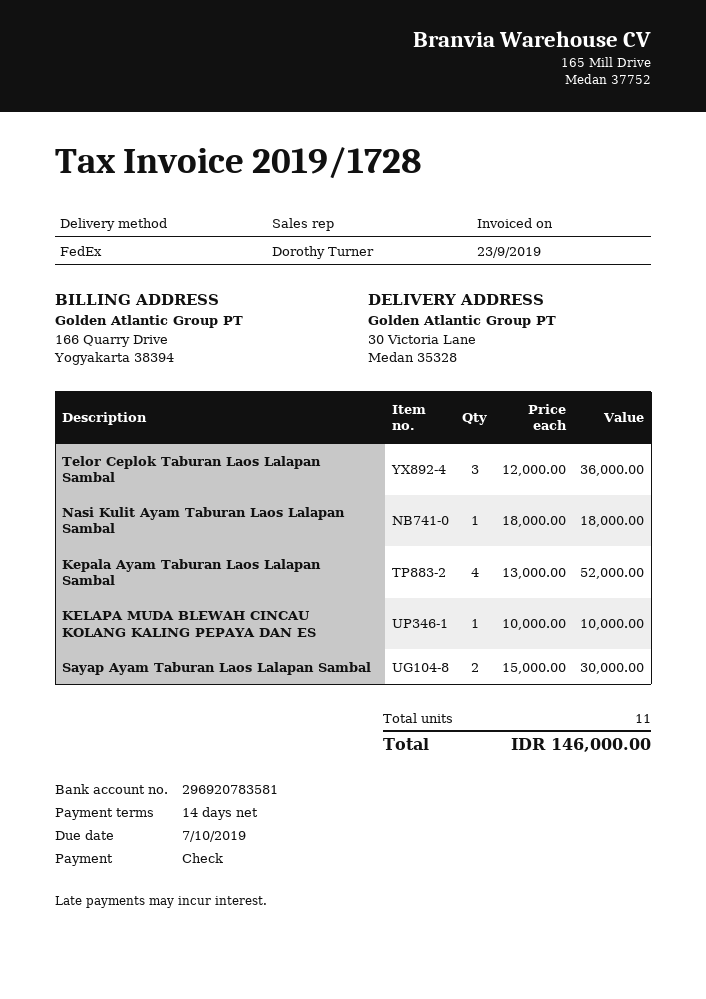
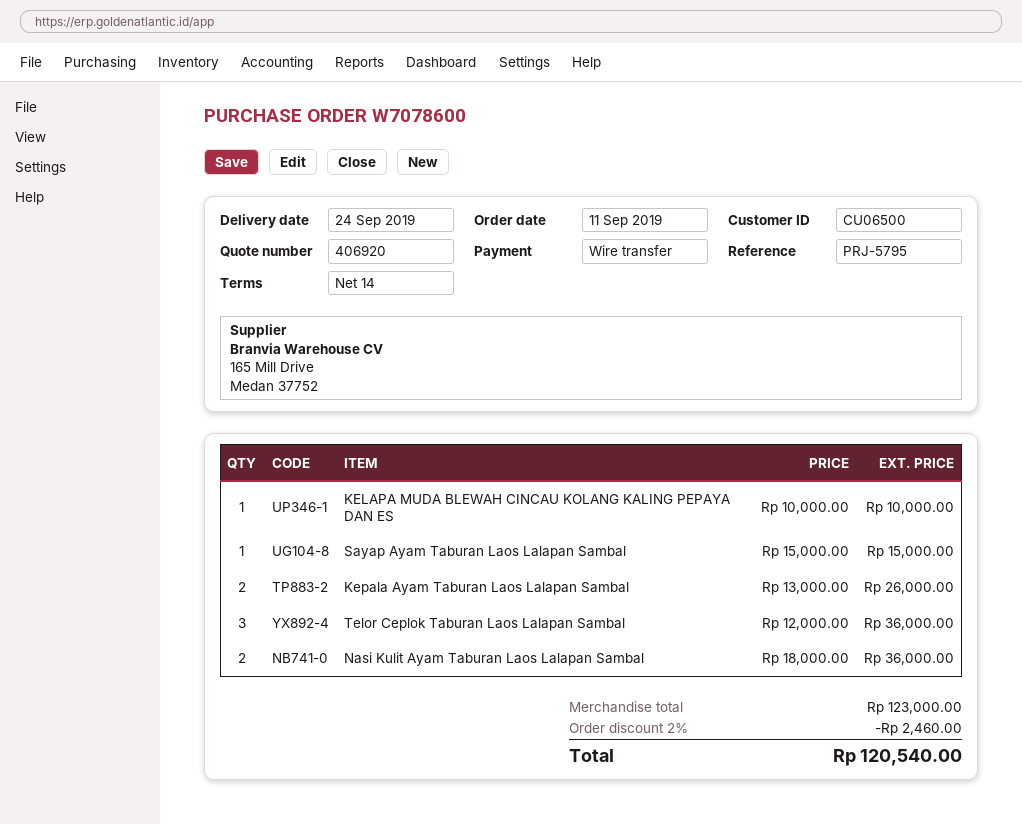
payment method: cheque -> bank transfer
Nasi Kulit Ayam Taburan Laos Lalapan Sambal: 1 x 18000.00 = 18000.00 -> 2 x 18000.00 = 36000.00
Kepala Ayam Taburan Laos Lalapan Sambal: 4 x 13000.00 = 52000.00 -> 2 x 13000.00 = 26000.00
Sayap Ayam Taburan Laos Lalapan Sambal: 2 x 15000.00 = 30000.00 -> 1 x 15000.00 = 15000.00
discount: none -> 2% = 2460.00
total: 146000.00 -> 120540.00

